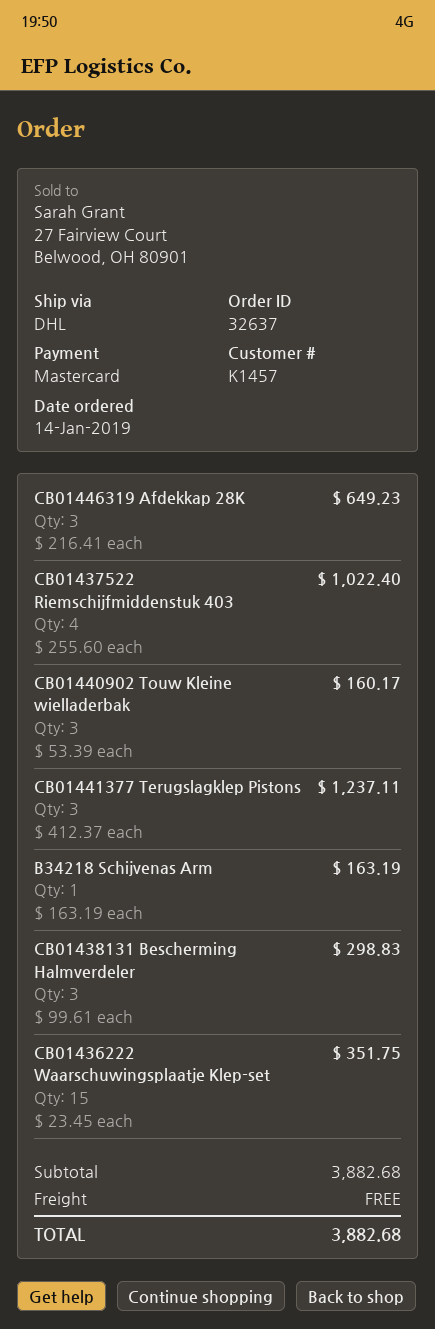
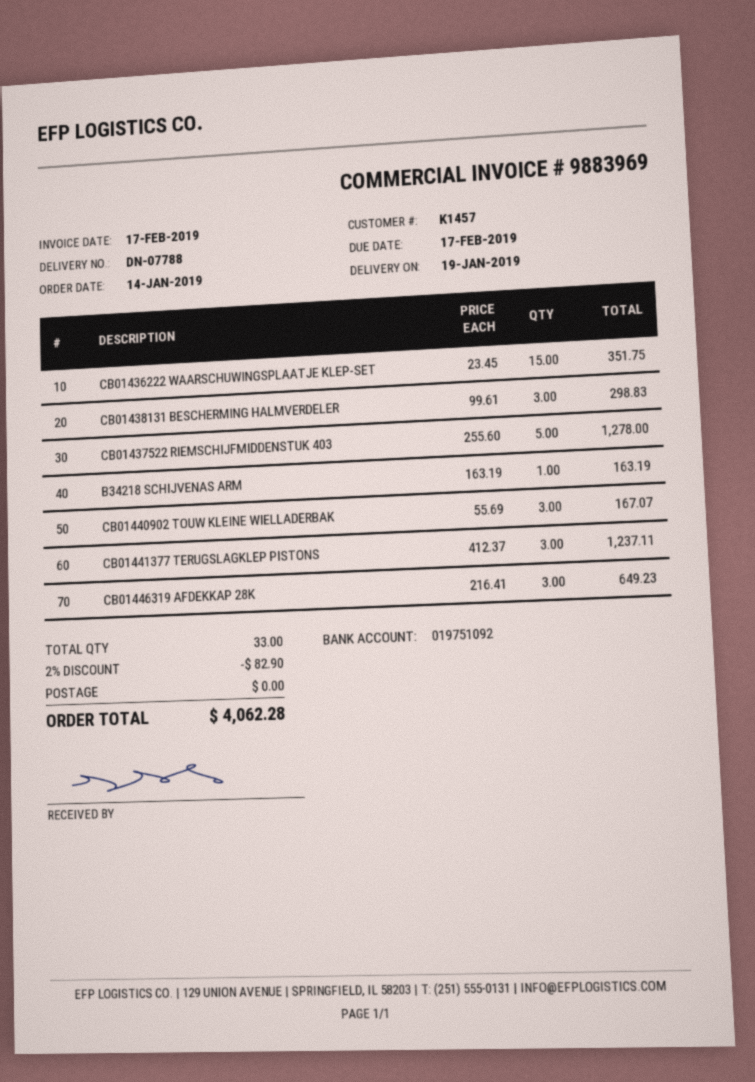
CB01437522 Riemschijfmiddenstuk 403: 4 x 255.60 = 1022.40 -> 5 x 255.60 = 1278.00
CB01440902 Touw Kleine wielladerbak: 3 x 53.39 = 160.17 -> 3 x 55.69 = 167.07
discount: none -> 2% = 82.90
total: 3882.68 -> 4062.28

